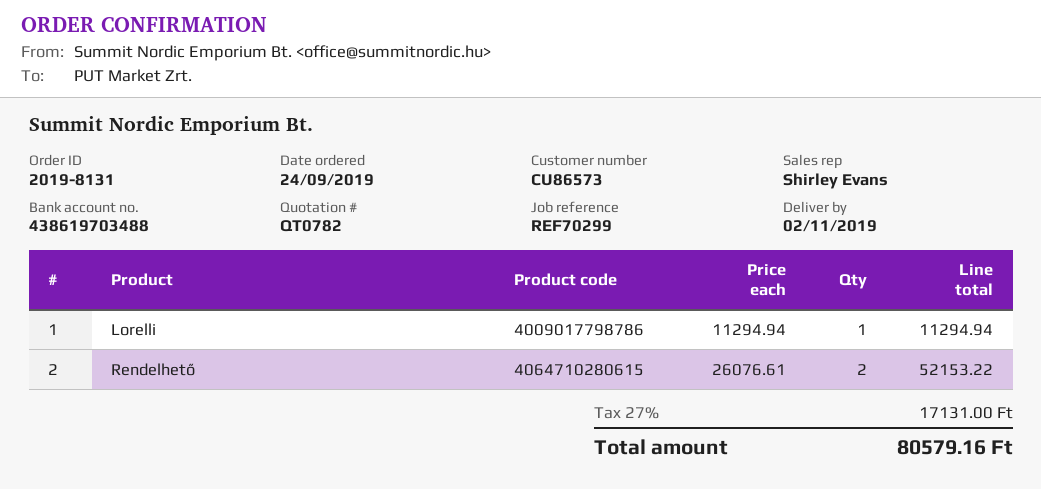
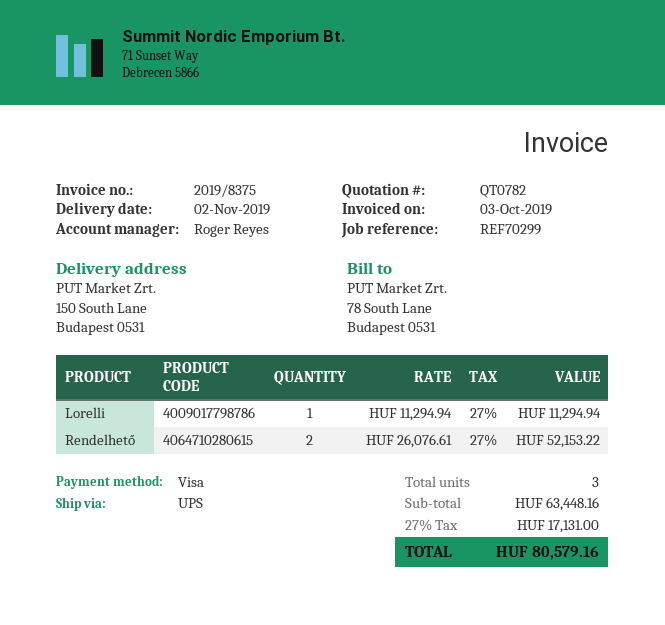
sales rep: Shirley Evans -> Roger Reyes

